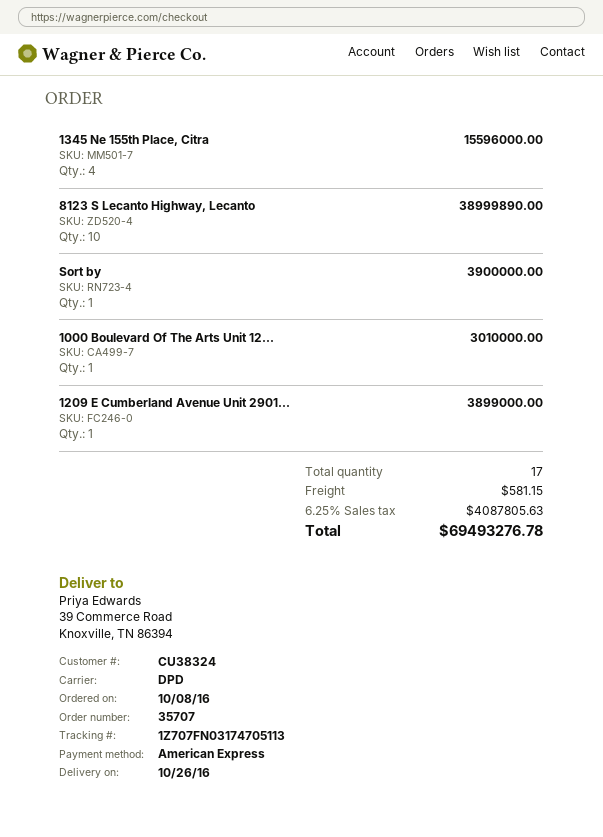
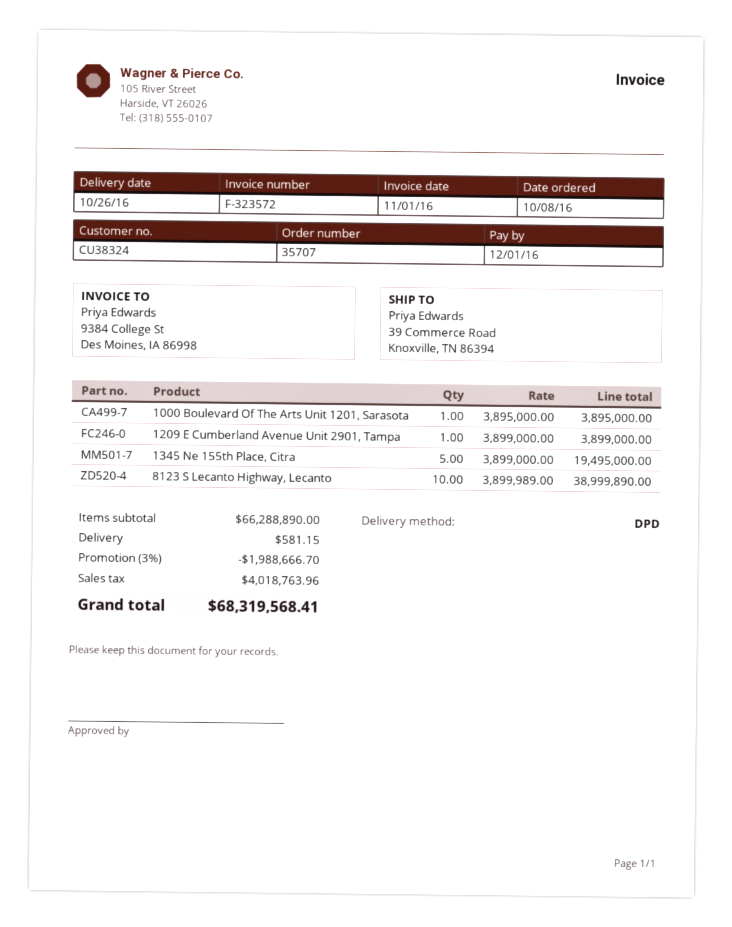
1345 Ne 155th Place, Citra: 4 for 15596000.00 -> 5 for 19495000.00
Sort by: 1 for 3900000.00 -> none
1000 Boulevard Of The Arts Unit 12...: 1 for 3010000.00 -> 1 for 3895000.00
discount: none -> 3% = 1988666.70
tax: 4087805.63 -> 4018763.96
total: 69493276.78 -> 68319568.41

